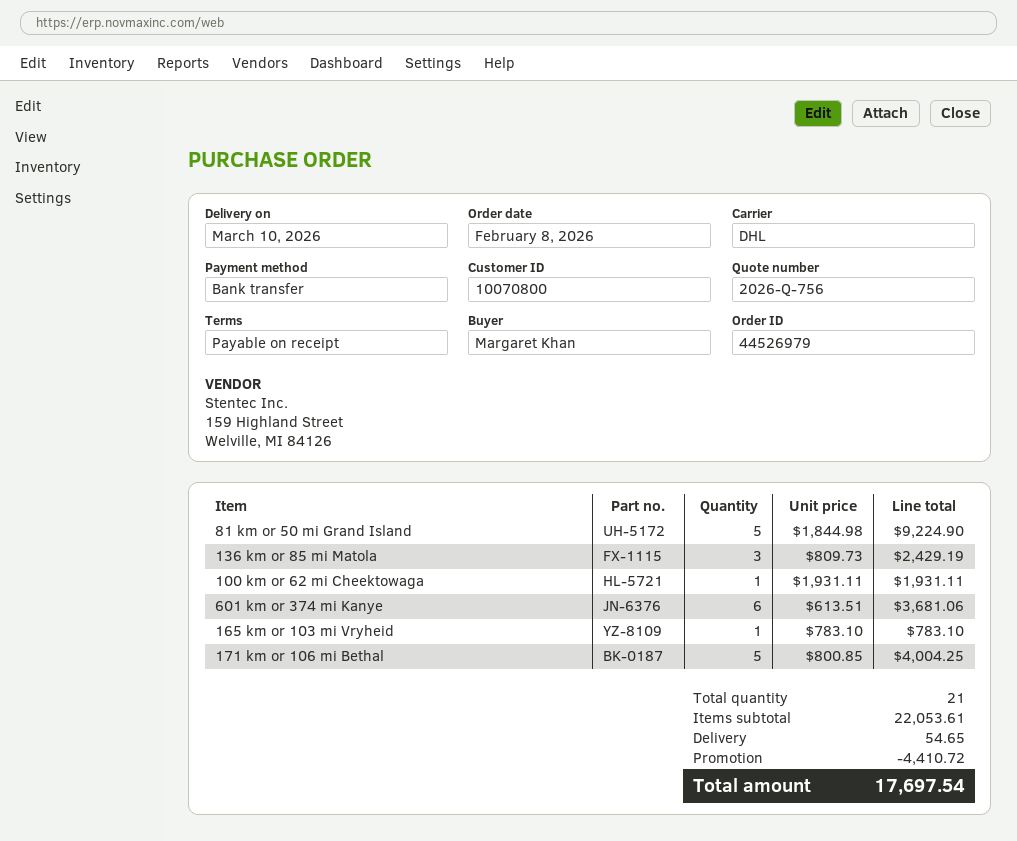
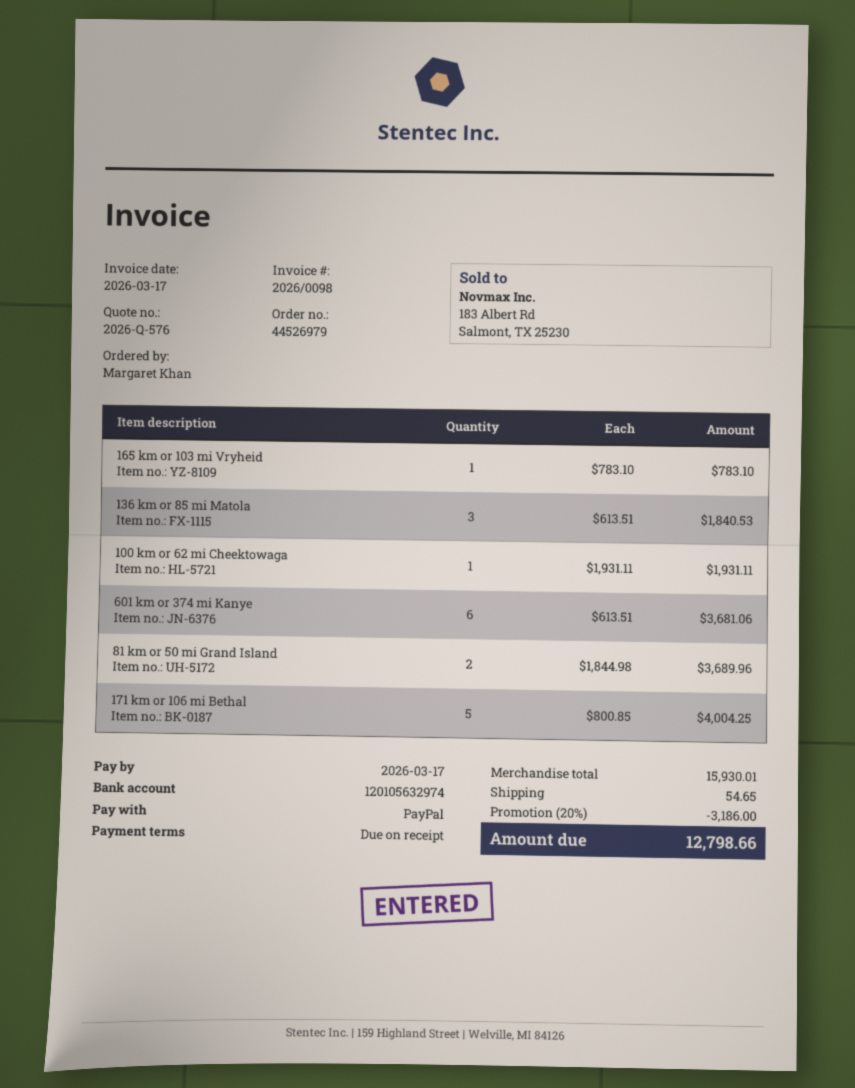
quote number: 2026-Q-756 -> 2026-Q-576
payment method: bank transfer -> PayPal
81 km or 50 mi Grand Island: 5 x 1844.98 = 9224.90 -> 2 x 1844.98 = 3689.96
136 km or 85 mi Matola: 3 x 809.73 = 2429.19 -> 3 x 613.51 = 1840.53
subtotal: 22053.61 -> 15930.01
discount: 4410.72 -> 3186.00
total: 17697.54 -> 12798.66

